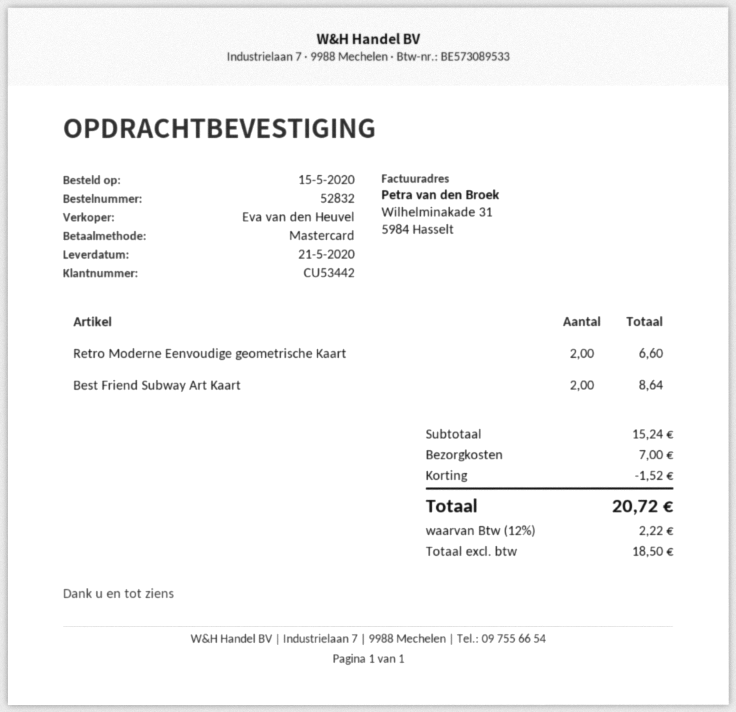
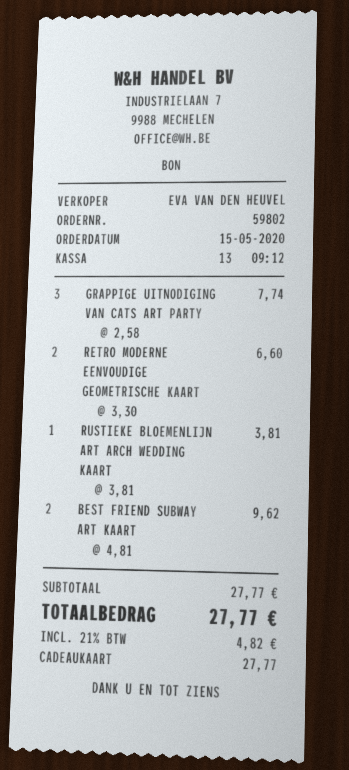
order number: 52832 -> 59802
payment method: Mastercard -> gift card
Best Friend Subway Art Kaart: 2 for 8.64 -> 2 for 9.62
GRAPPIGE UITNODIGING VAN CATS ART PARTY: none -> 3 for 7.74
RUSTIEKE BLOEMENLIJN ART ARCH WEDDING KAART: none -> 1 for 3.81
subtotal: 15.24 -> 27.77
discount: 1.52 -> none
shipping: 7.00 -> none
tax: 12% = 2.22 -> 21% = 4.82
total: 20.72 -> 27.77

